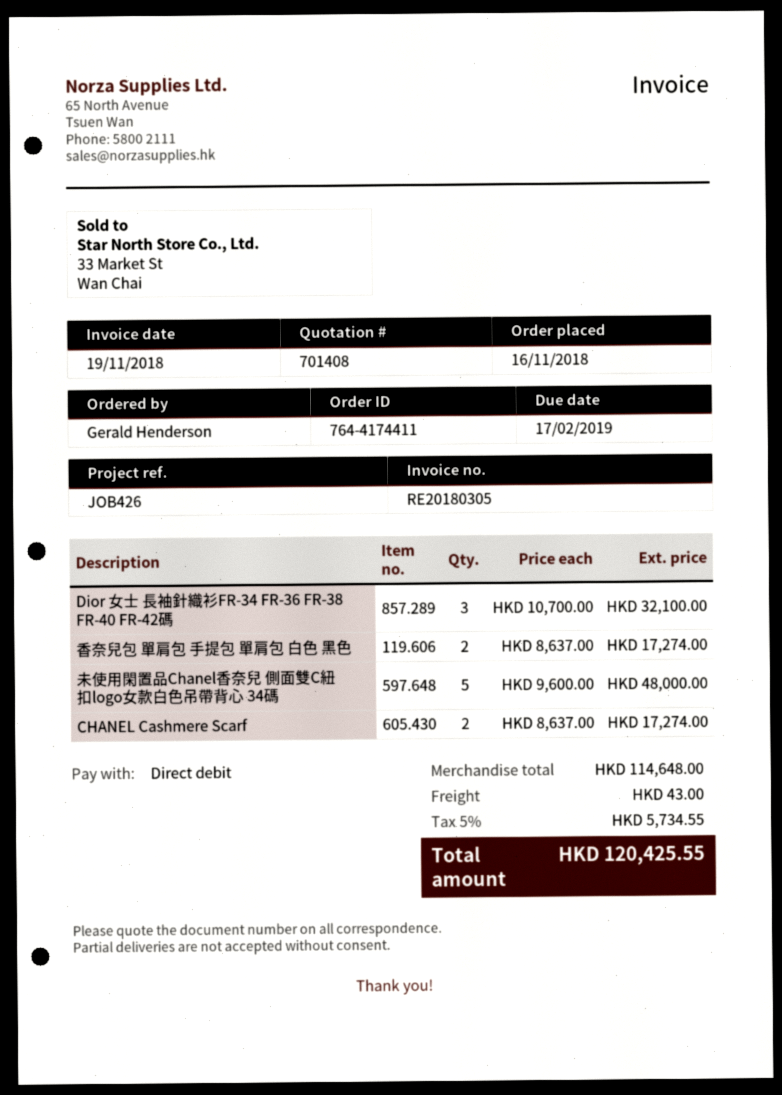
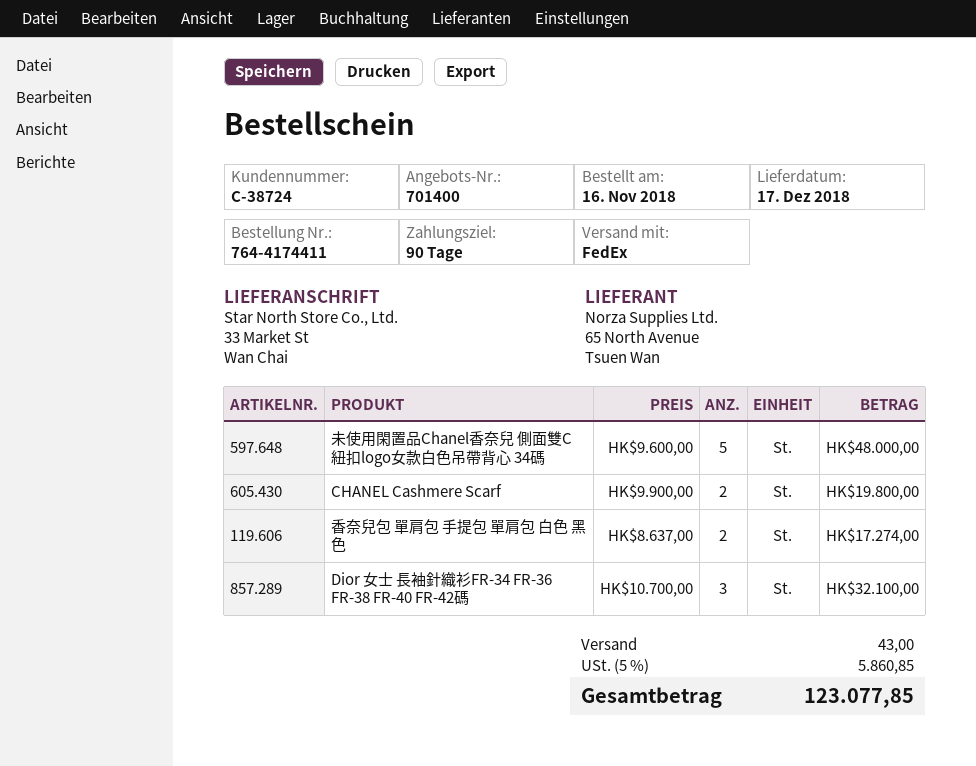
quote number: 701408 -> 701400
CHANEL Cashmere Scarf: 2 x 8637.00 = 17274.00 -> 2 x 9900.00 = 19800.00
tax: 5% = 5734.55 -> 5% = 5860.85
total: 120425.55 -> 123077.85

